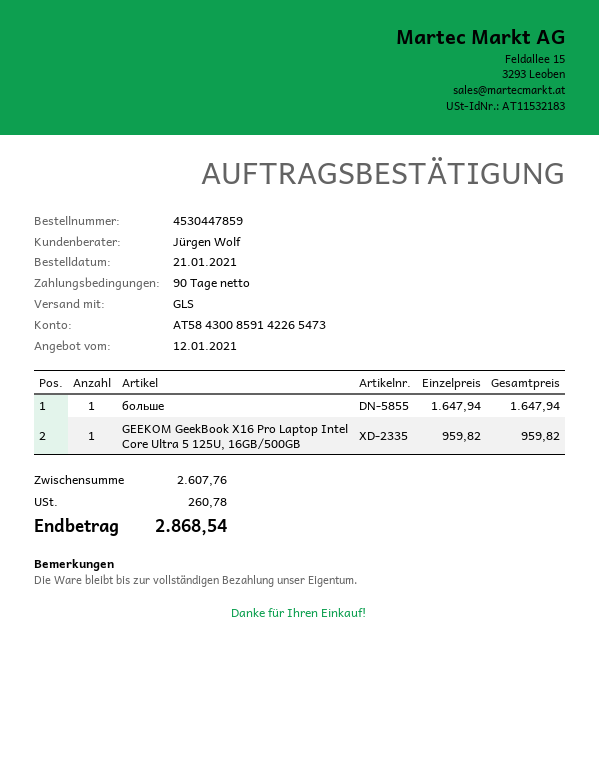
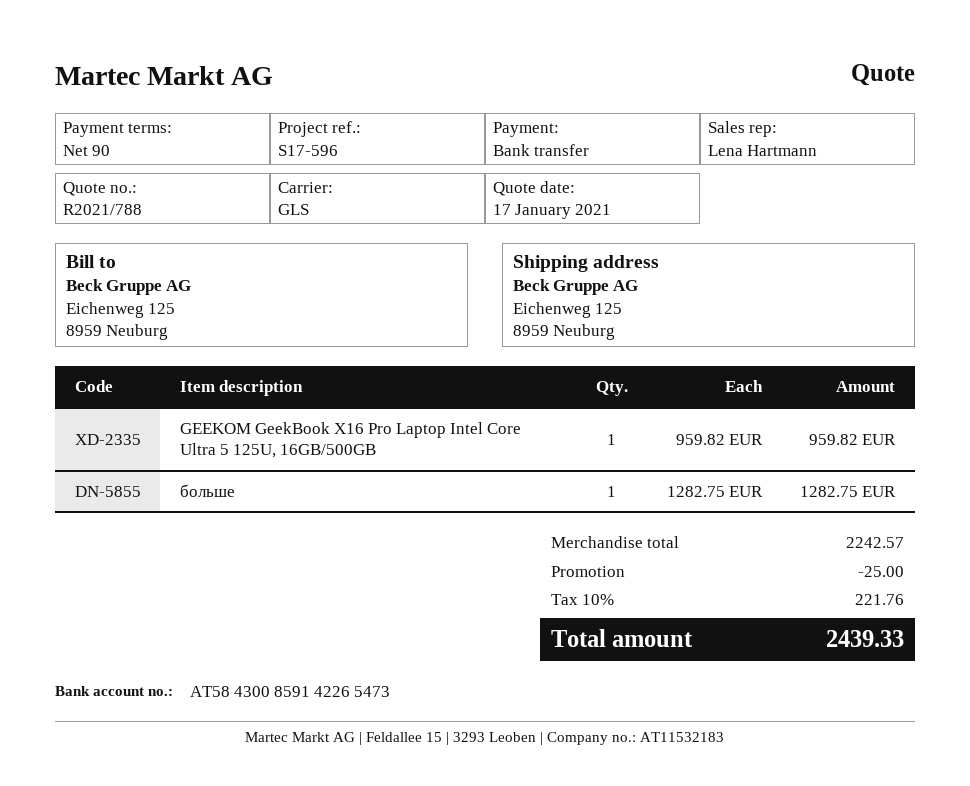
quote date: 2021-01-12 -> 2021-01-17
sales rep: Jürgen Wolf -> Lena Hartmann
больше: 1 x 1647.94 = 1647.94 -> 1 x 1282.75 = 1282.75
subtotal: 2607.76 -> 2242.57
discount: none -> 25.00
tax: 260.78 -> 221.76
total: 2868.54 -> 2439.33

